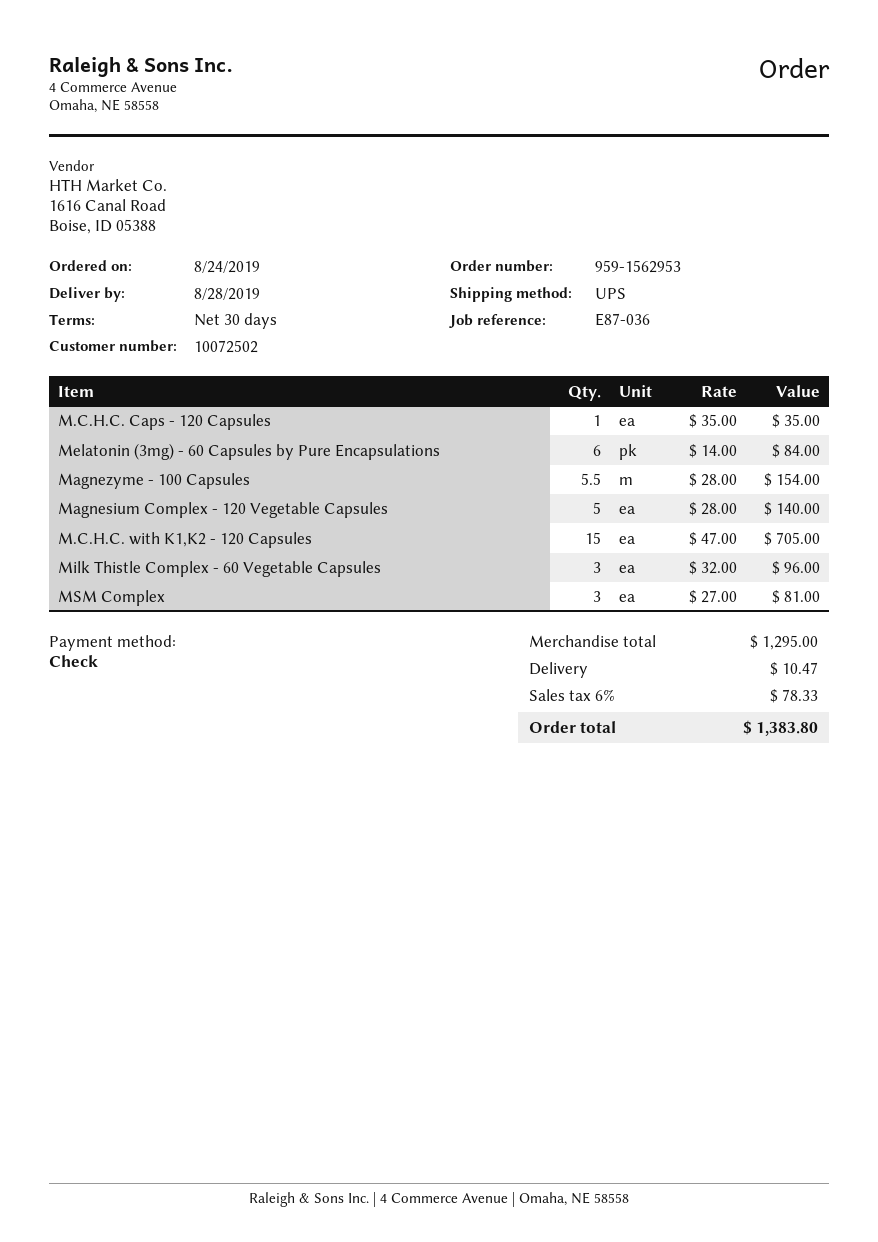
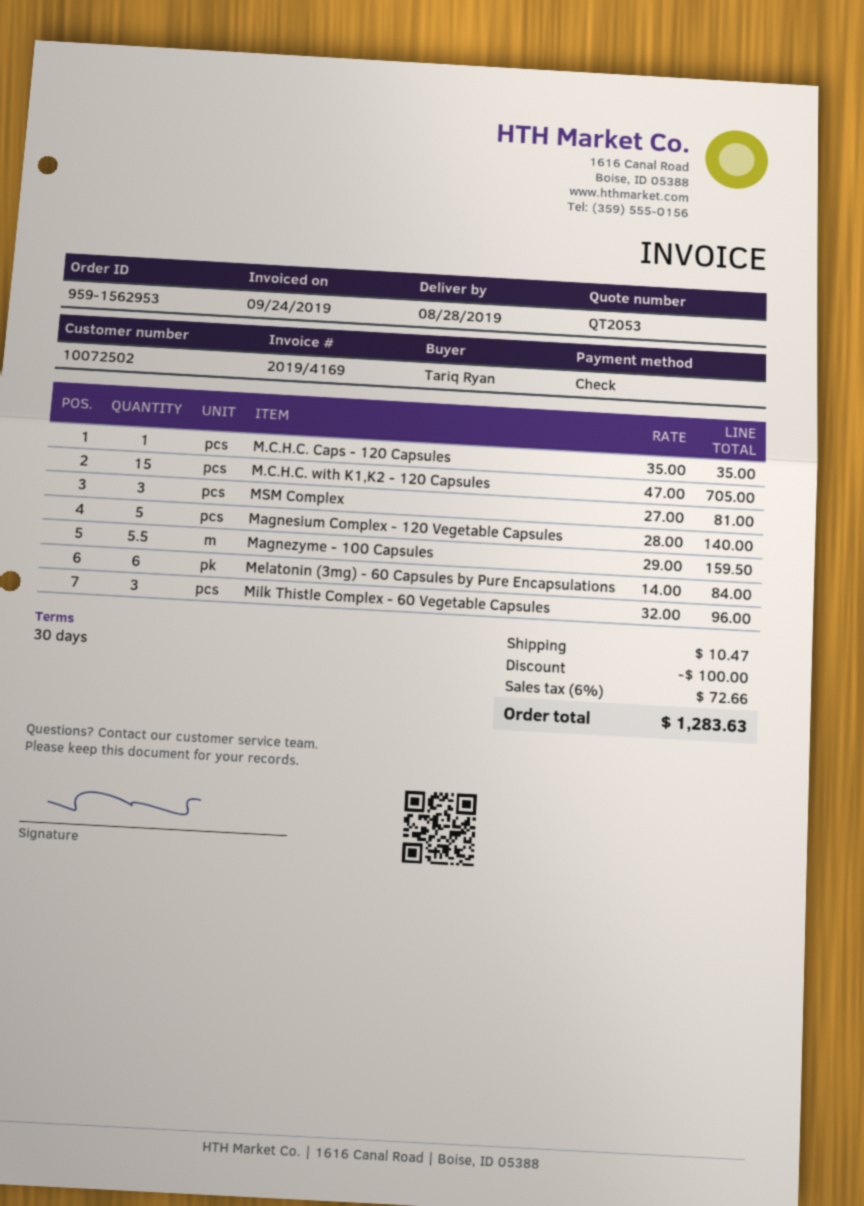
Magnezyme - 100 Capsules: 5.5 x 28.00 = 154.00 -> 5.5 x 29.00 = 159.50
discount: none -> 100.00
tax: 6% = 78.33 -> 6% = 72.66
total: 1383.80 -> 1283.63

